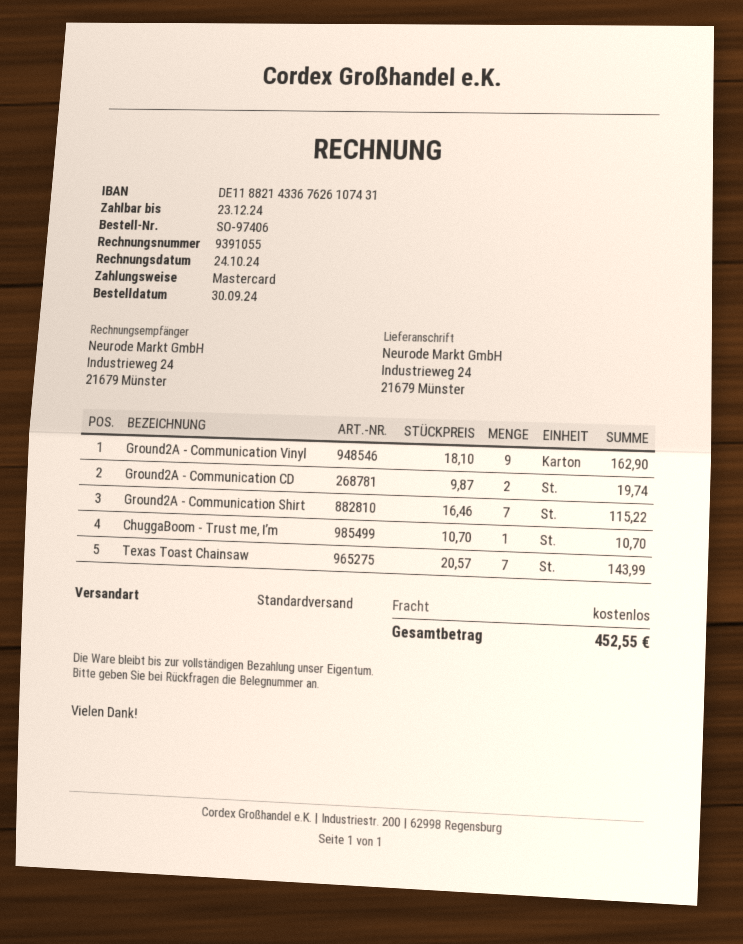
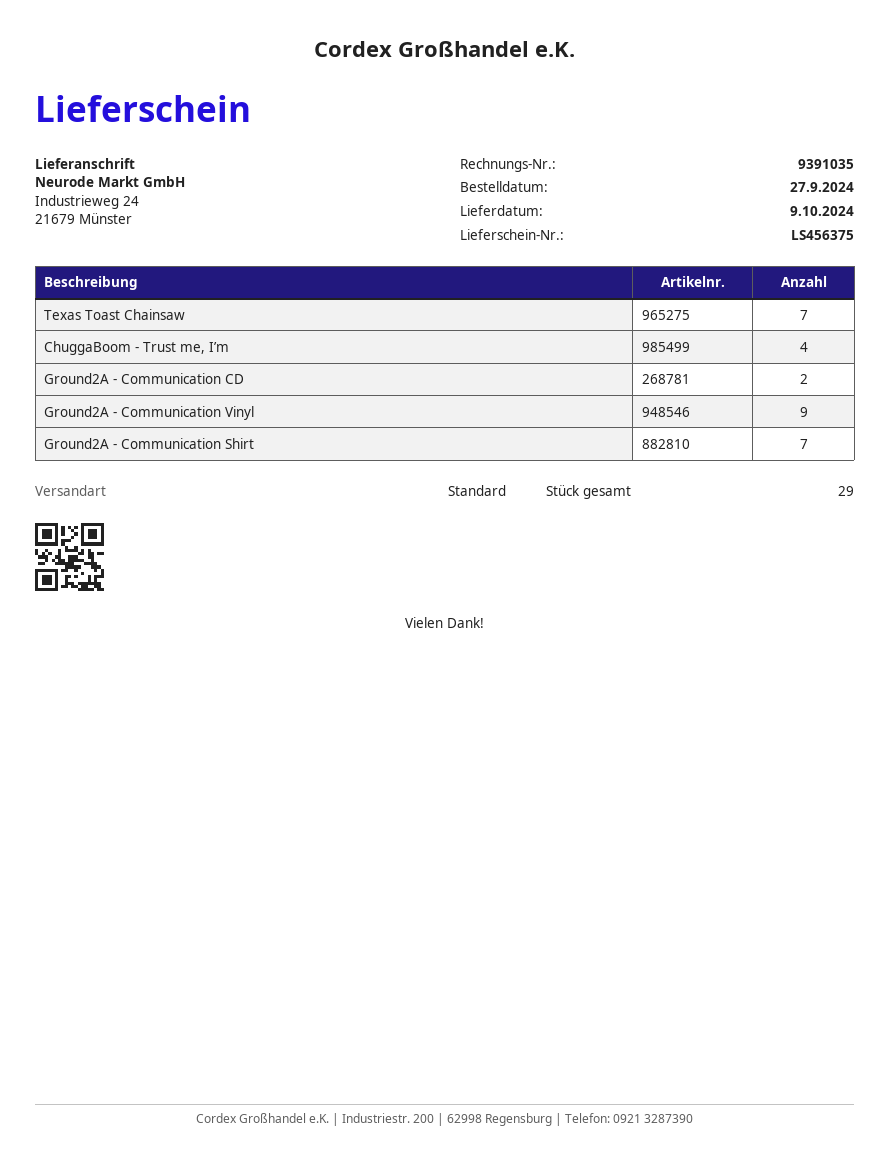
order date: 2024-09-30 -> 2024-09-27
invoice number: 9391055 -> 9391035
ChuggaBoom - Trust me, I’m: 1 -> 4

